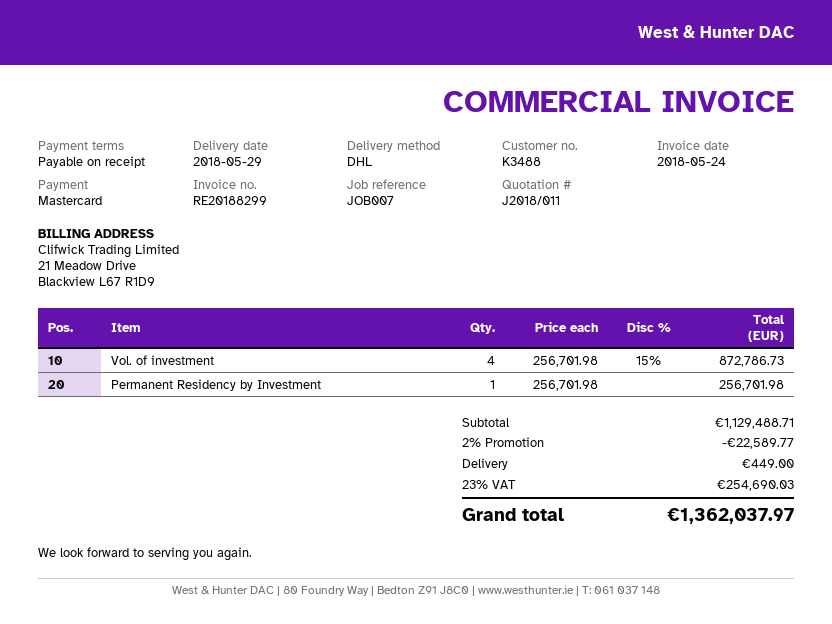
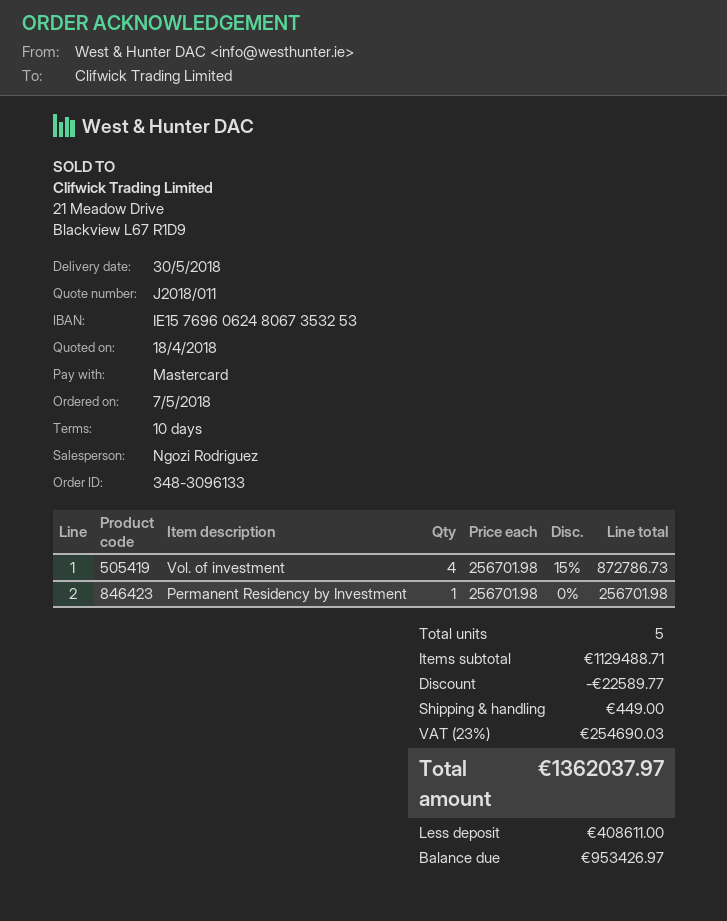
delivery date: 2018-05-29 -> 2018-05-30
payment terms: on receipt -> 10 days

